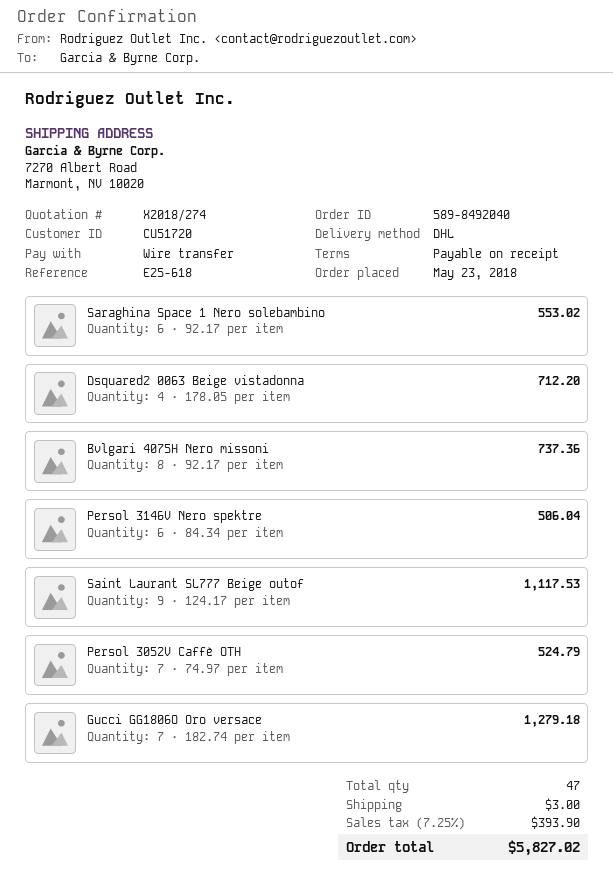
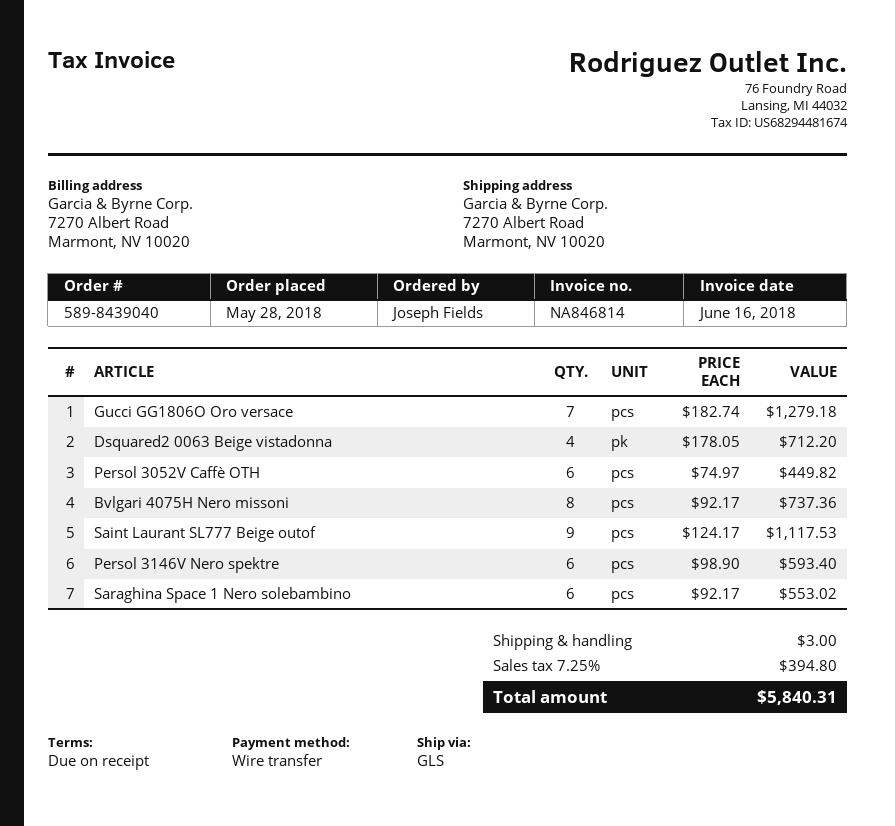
order number: 589-8492040 -> 589-8439040
order date: 2018-05-23 -> 2018-05-28
shipping method: DHL -> GLS
Persol 3146V Nero spektre: 6 x 84.34 = 506.04 -> 6 x 98.90 = 593.40
Persol 3052V Caffè OTH: 7 x 74.97 = 524.79 -> 6 x 74.97 = 449.82
tax: 7.25% = 393.90 -> 7.25% = 394.80
total: 5827.02 -> 5840.31

